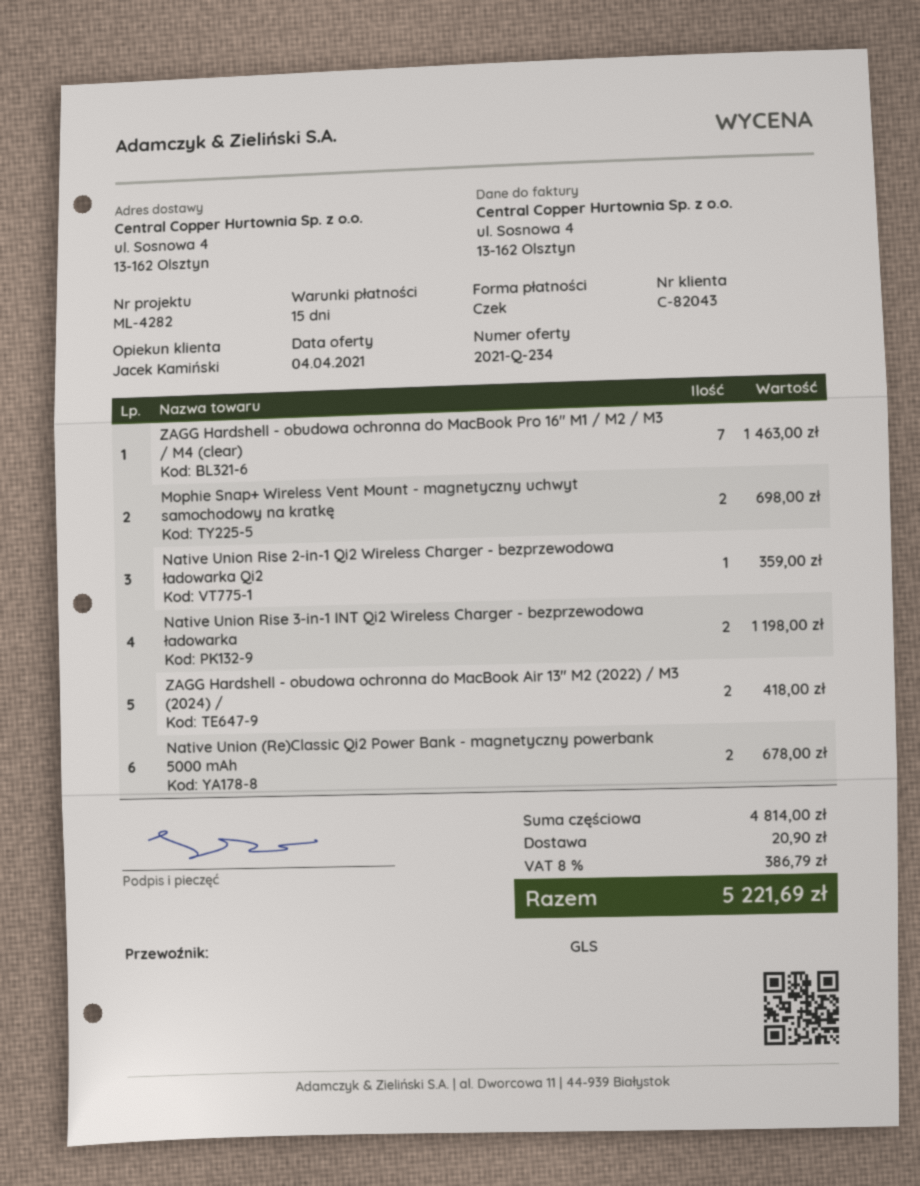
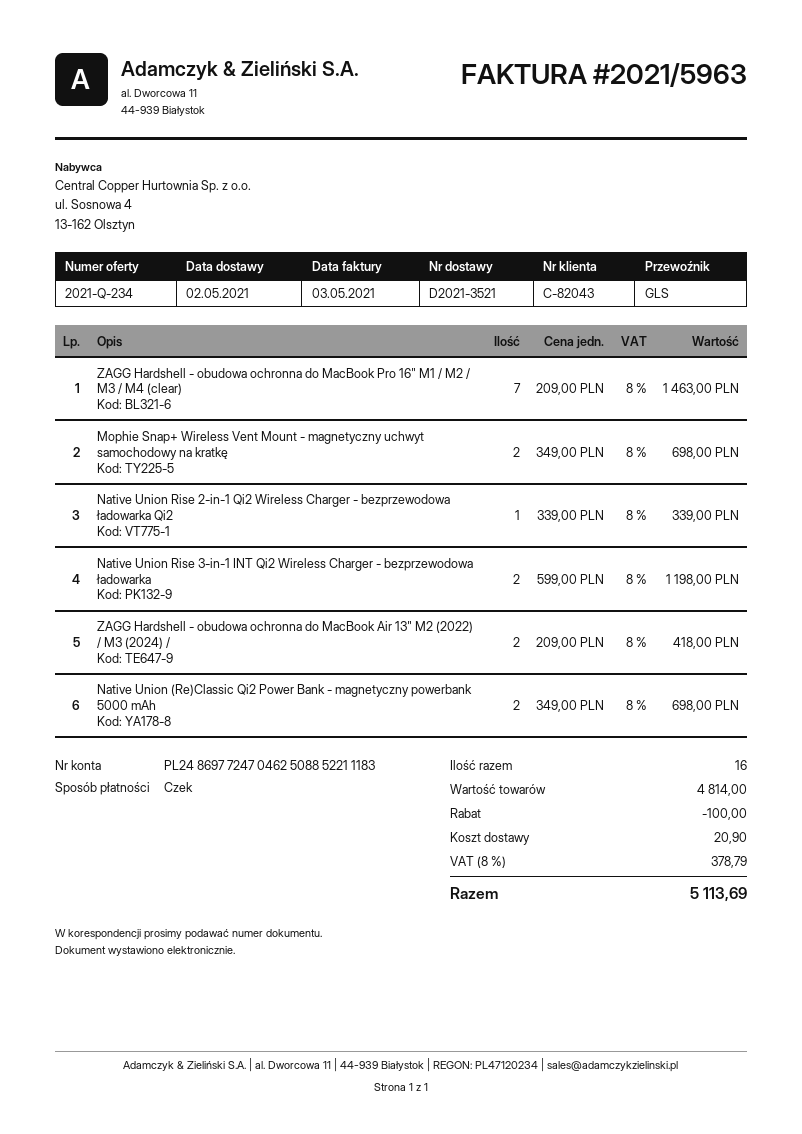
Native Union Rise 2-in-1 Qi2 Wireless Charger - bezprzewodowa ładowarka Qi2: 1 for 359.00 -> 1 for 339.00
Native Union (Re)Classic Qi2 Power Bank - magnetyczny powerbank 5000 mAh: 2 for 678.00 -> 2 for 698.00
discount: none -> 100.00
tax: 8% = 386.79 -> 8% = 378.79
total: 5221.69 -> 5113.69

